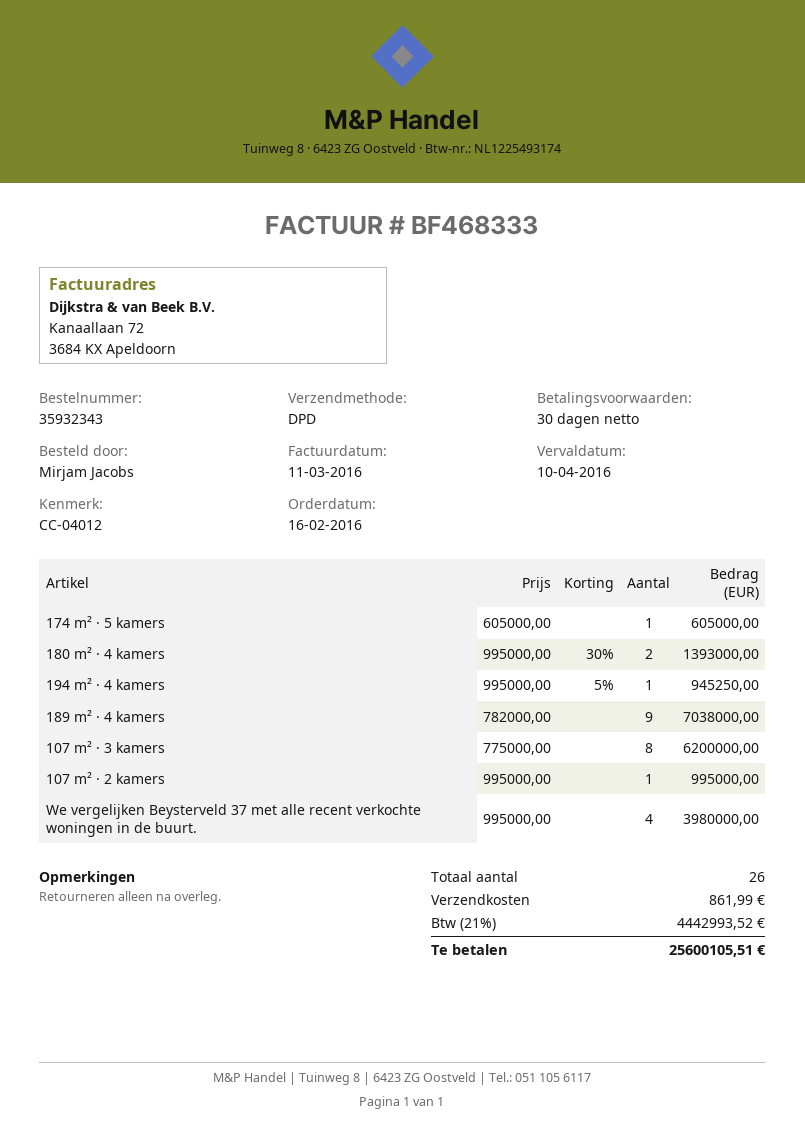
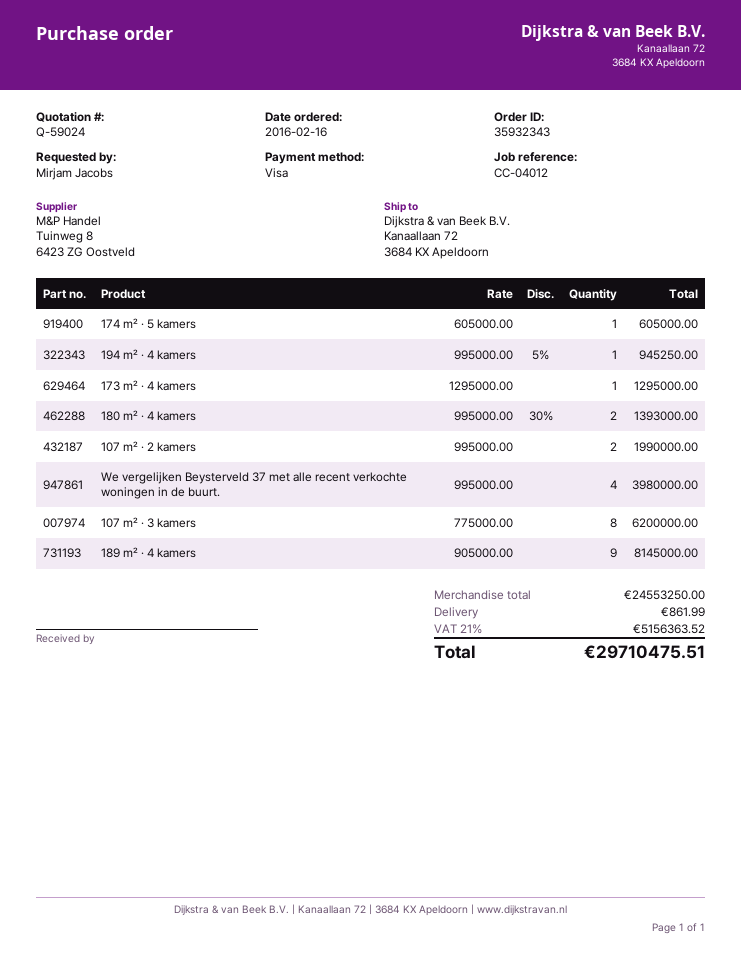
189 m² · 4 kamers: 9 x 782000.00 = 7038000.00 -> 9 x 905000.00 = 8145000.00
107 m² · 2 kamers: 1 x 995000.00 = 995000.00 -> 2 x 995000.00 = 1990000.00
173 m² · 4 kamers: none -> 1 x 1295000.00 = 1295000.00
tax: 21% = 4442993.52 -> 21% = 5156363.52
total: 25600105.51 -> 29710475.51

